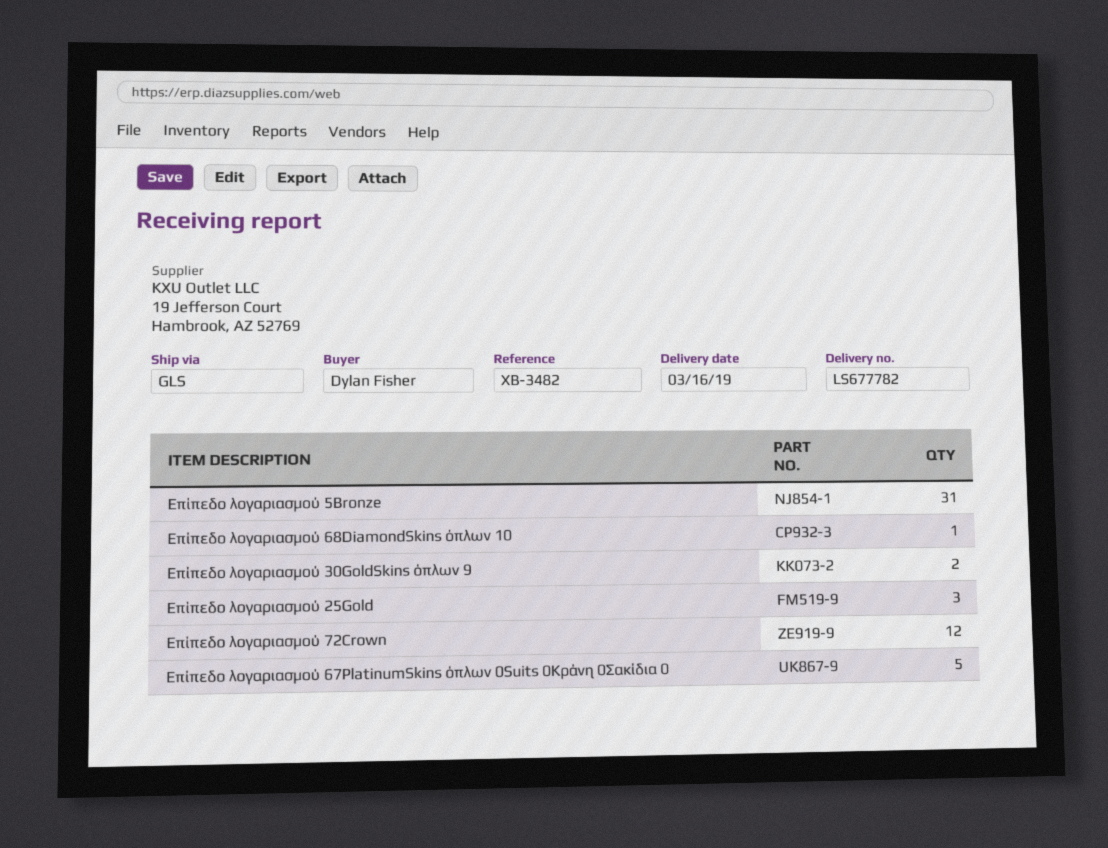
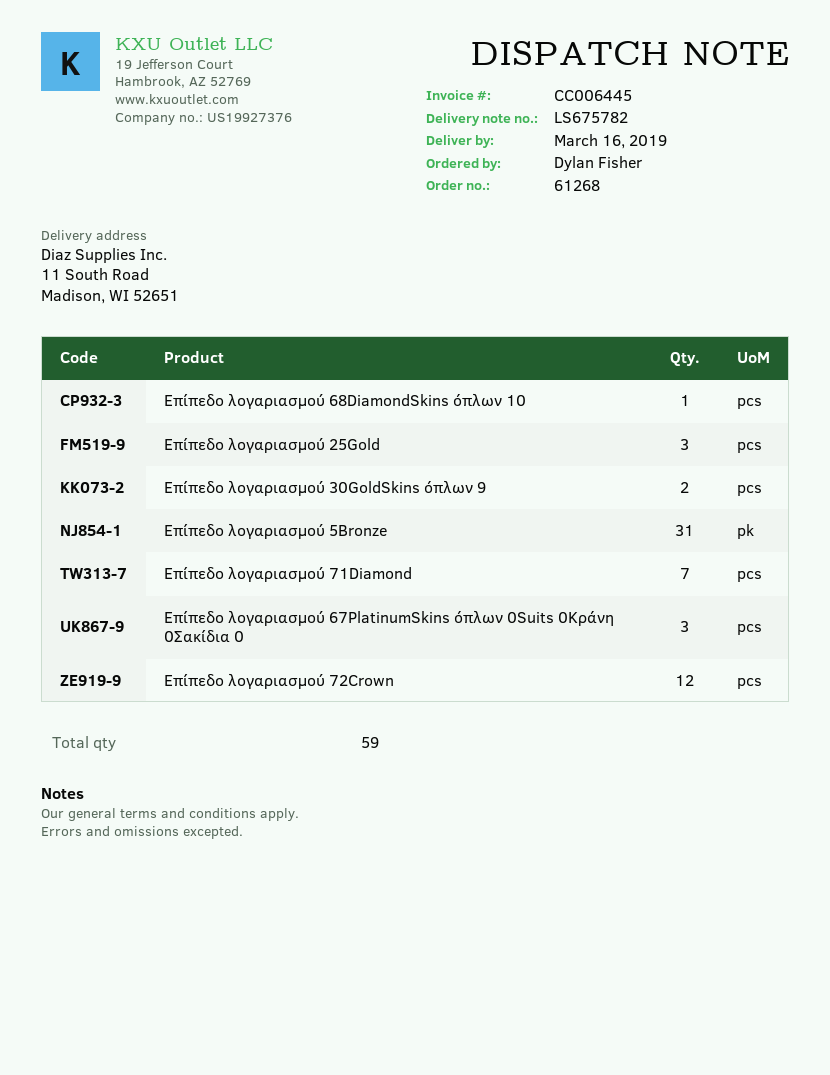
delivery note number: LS677782 -> LS675782
Επίπεδο λογαριασμού 67PlatinumSkins όπλων 0Suits 0Κράνη 0Σακίδια 0: 5 -> 3
Επίπεδο λογαριασμού 71Diamond: none -> 7

